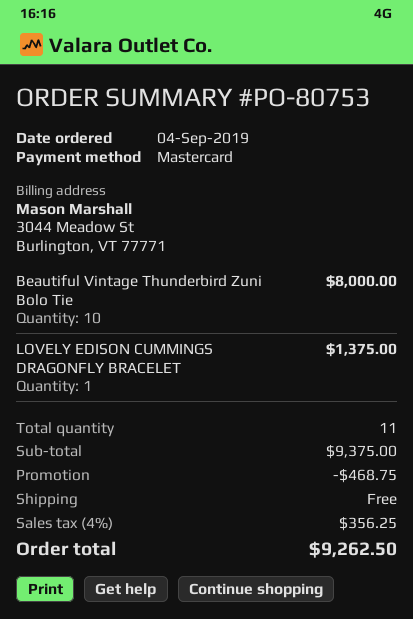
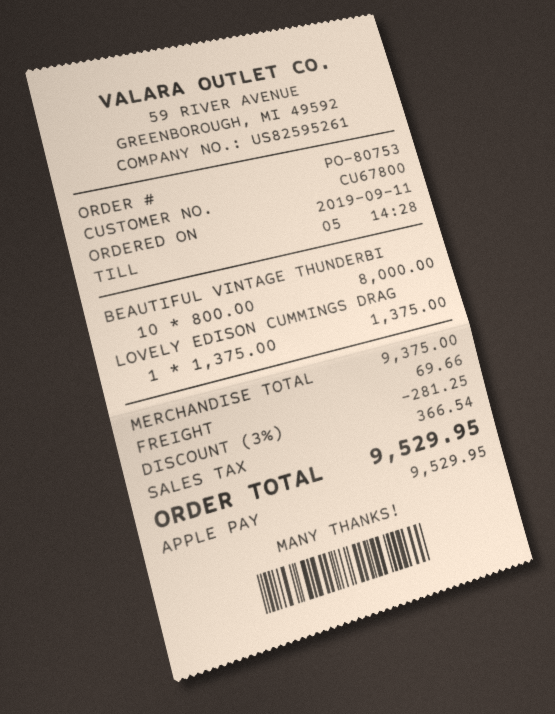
order date: 2019-09-04 -> 2019-09-11
payment method: Mastercard -> Apple Pay
discount: 468.75 -> 281.25
shipping: 0.00 -> 69.66
tax: 356.25 -> 366.54
total: 9262.50 -> 9529.95

